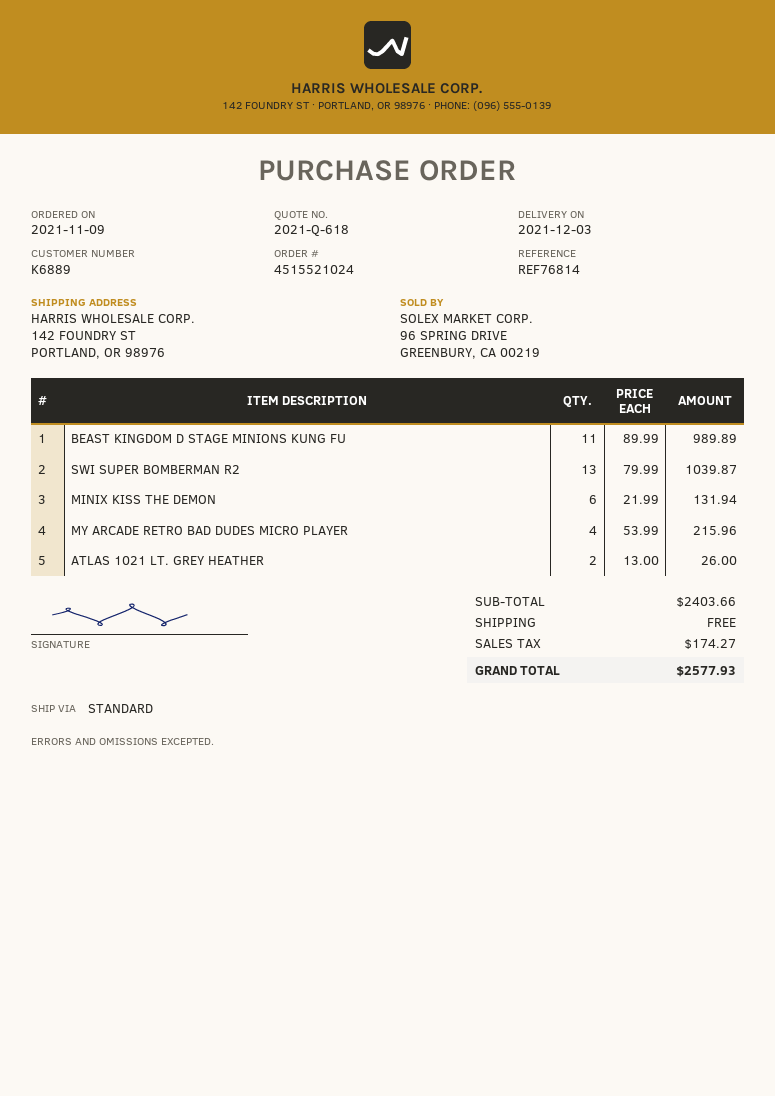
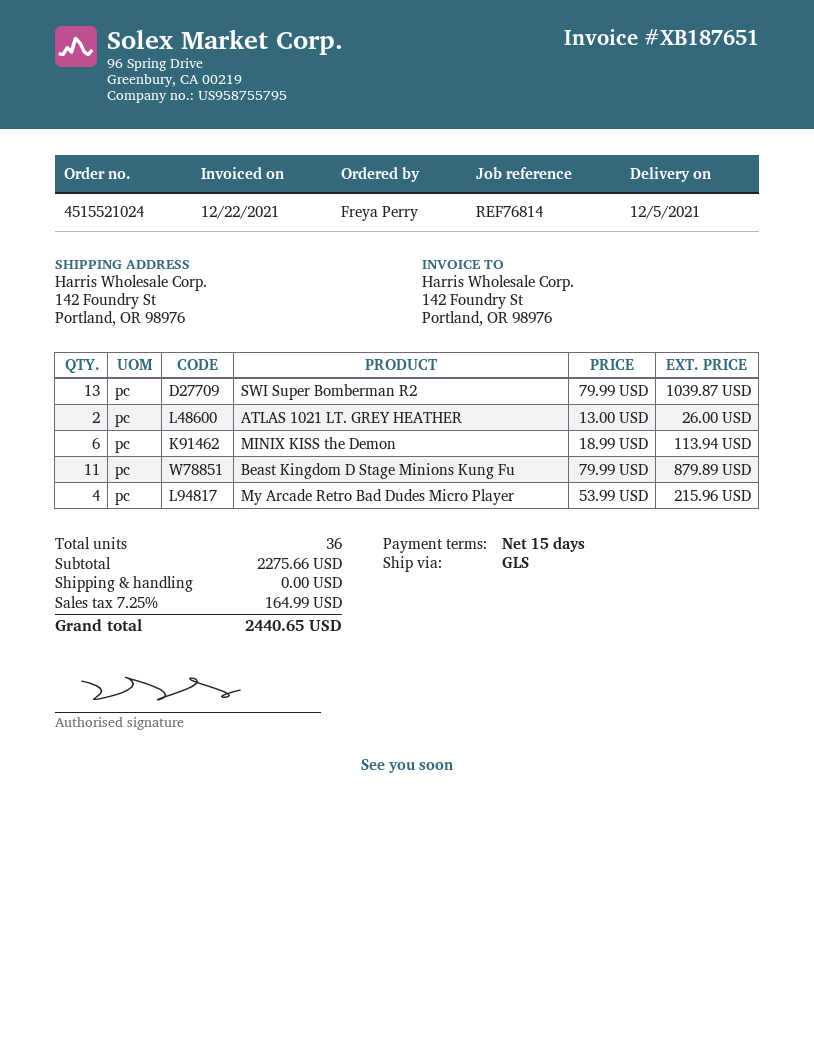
delivery date: 2021-12-03 -> 2021-12-05
shipping method: standard -> GLS
BEAST KINGDOM D STAGE MINIONS KUNG FU: 11 x 89.99 = 989.89 -> 11 x 79.99 = 879.89
MINIX KISS THE DEMON: 6 x 21.99 = 131.94 -> 6 x 18.99 = 113.94
subtotal: 2403.66 -> 2275.66
tax: 174.27 -> 164.99
total: 2577.93 -> 2440.65

